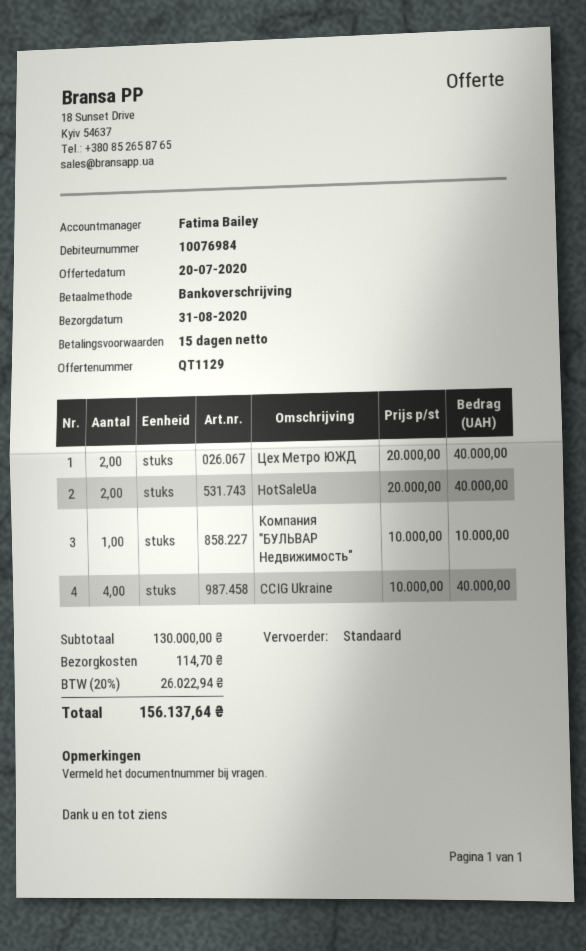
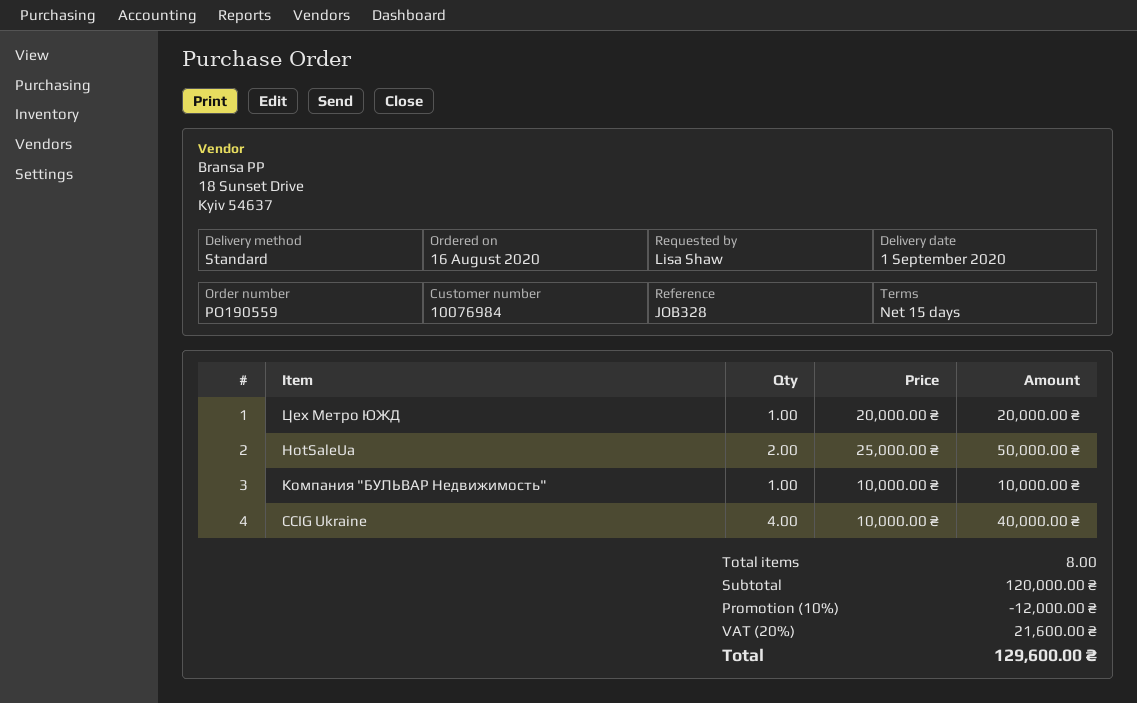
delivery date: 2020-08-31 -> 2020-09-01
Цех Метро ЮЖД: 2 x 20000.00 = 40000.00 -> 1 x 20000.00 = 20000.00
HotSaleUa: 2 x 20000.00 = 40000.00 -> 2 x 25000.00 = 50000.00
subtotal: 130000.00 -> 120000.00
discount: none -> 10% = 12000.00
shipping: 114.70 -> none
tax: 20% = 26022.94 -> 20% = 21600.00
total: 156137.64 -> 129600.00

